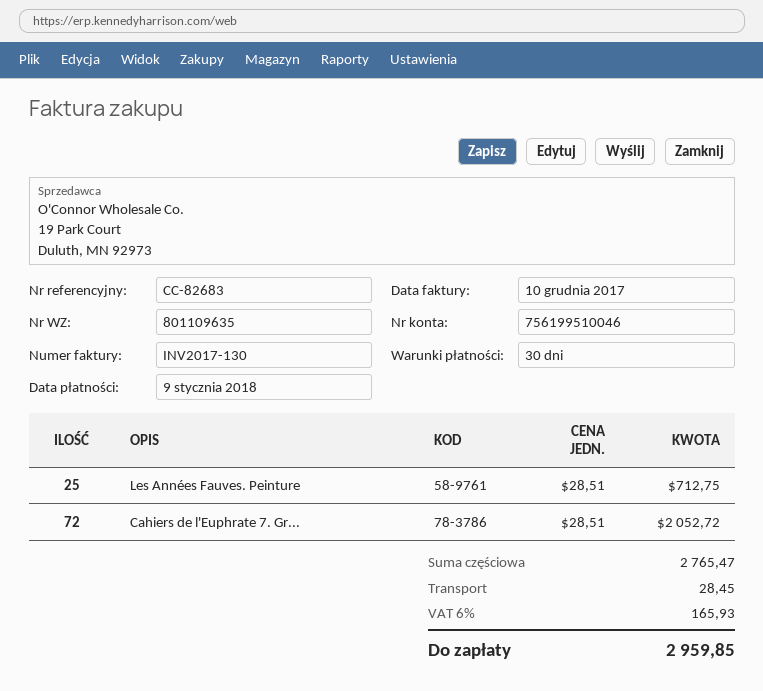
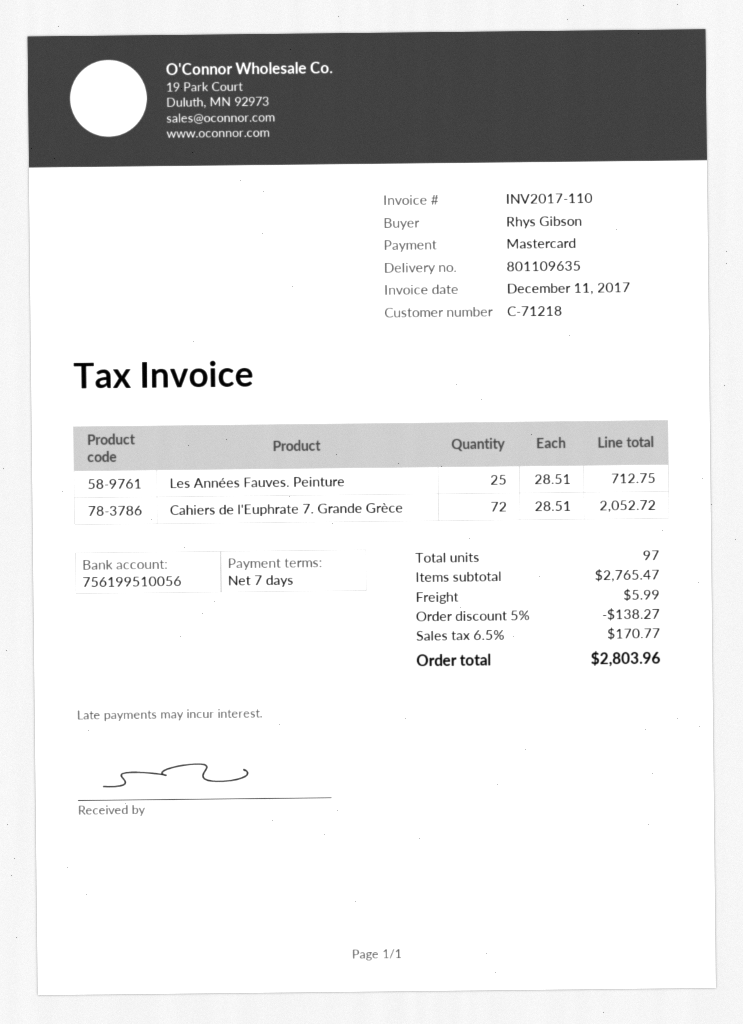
invoice number: INV2017-130 -> INV2017-110
invoice date: 2017-12-10 -> 2017-12-11
payment terms: 30 days -> 7 days
bank account: 756199510046 -> 756199510056
discount: none -> 5% = 138.27
shipping: 28.45 -> 5.99
tax: 6% = 165.93 -> 6.5% = 170.77
total: 2959.85 -> 2803.96

